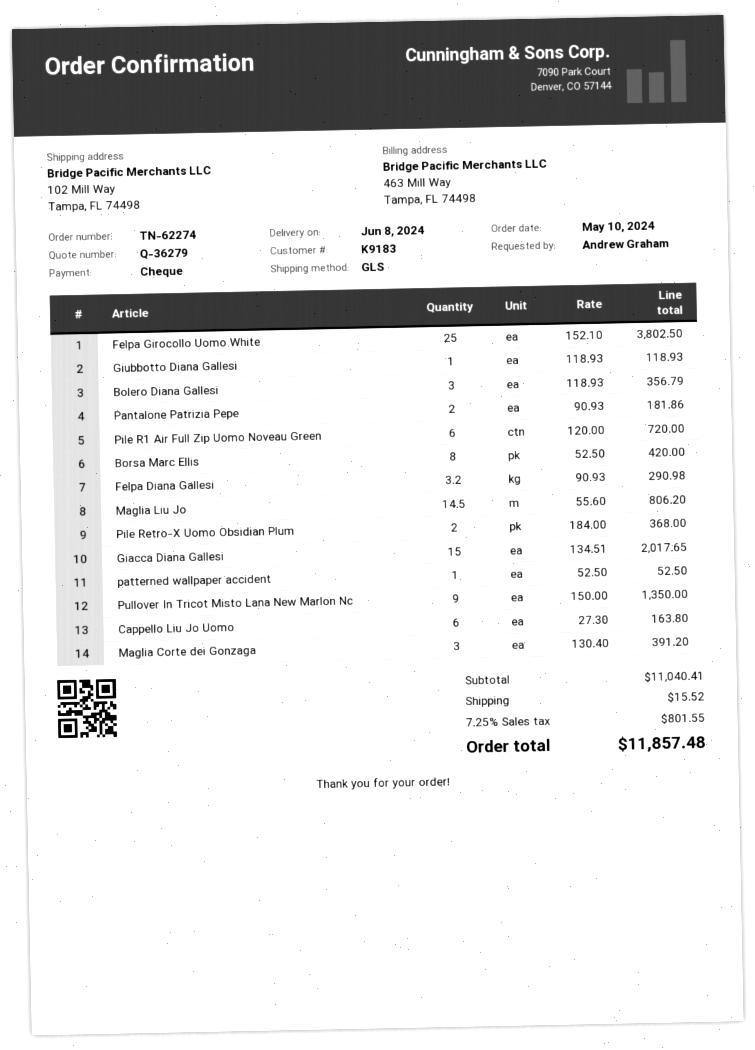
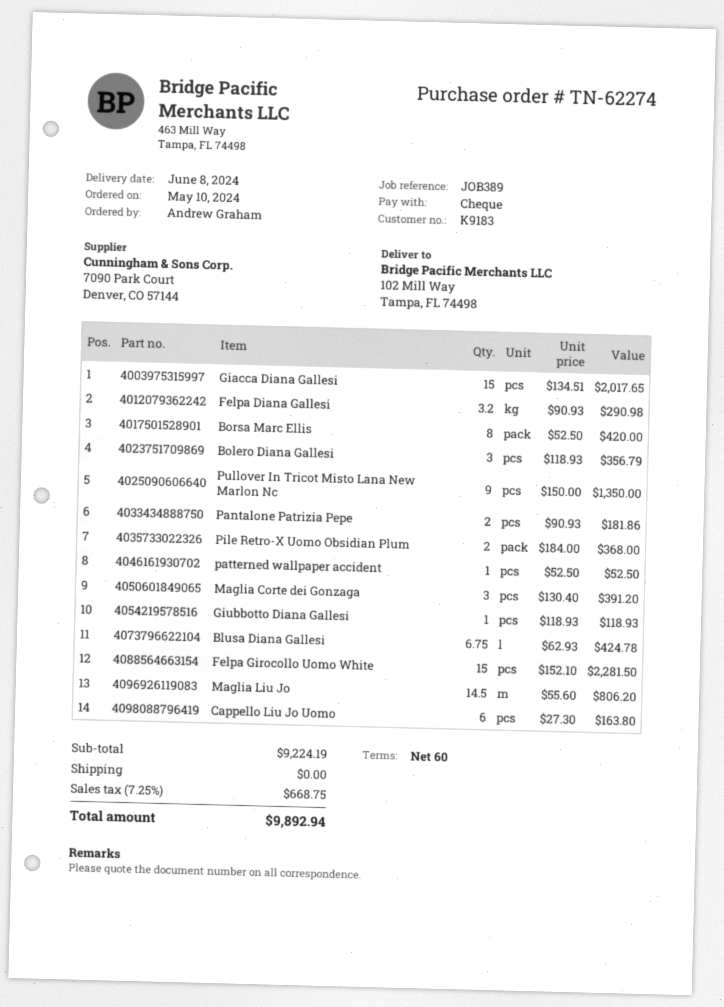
Felpa Girocollo Uomo White: 25 x 152.10 = 3802.50 -> 15 x 152.10 = 2281.50
Pile R1 Air Full Zip Uomo Noveau Green: 6 x 120.00 = 720.00 -> none
Blusa Diana Gallesi: none -> 6.75 x 62.93 = 424.78
subtotal: 11040.41 -> 9224.19
shipping: 15.52 -> 0.00
tax: 7.25% = 801.55 -> 7.25% = 668.75
total: 11857.48 -> 9892.94

